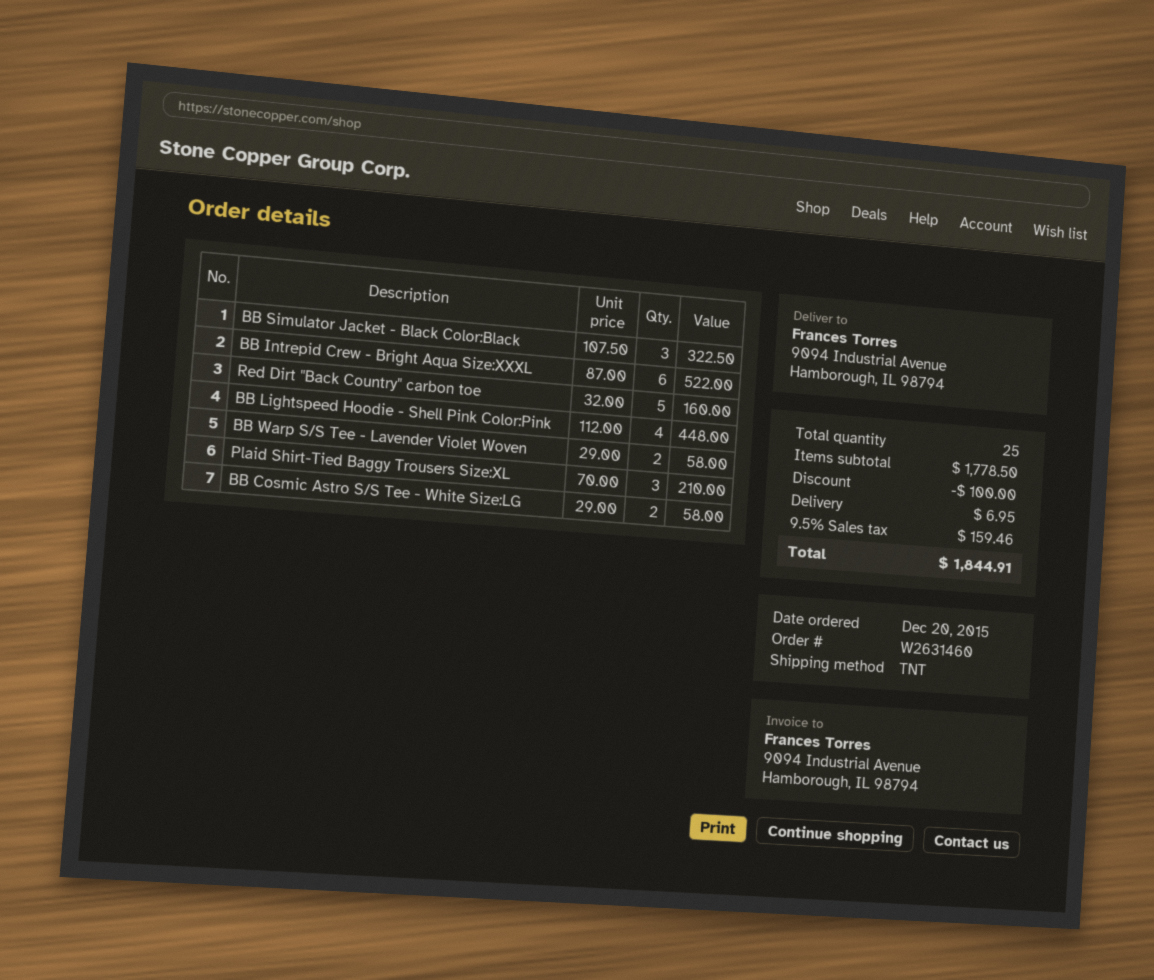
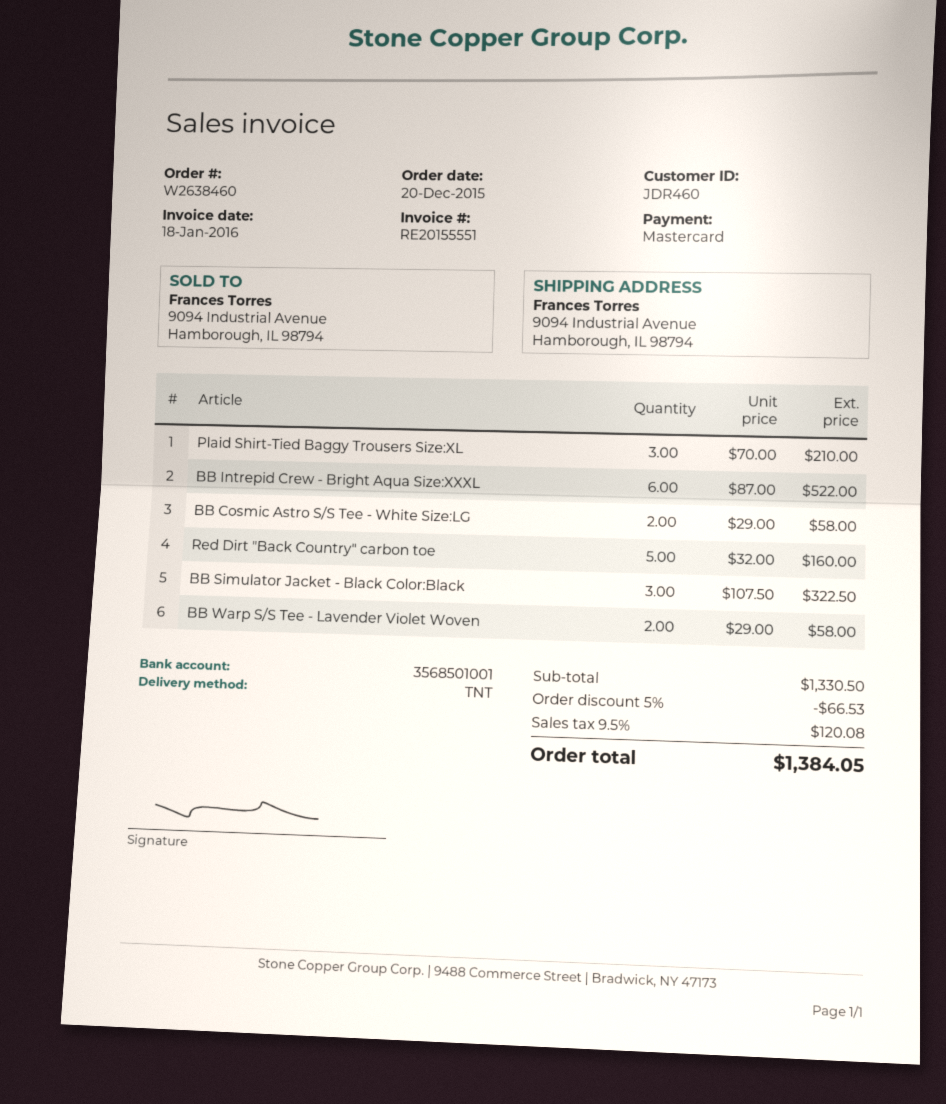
order number: W2631460 -> W2638460
BB Lightspeed Hoodie - Shell Pink Color:Pink: 4 x 112.00 = 448.00 -> none
subtotal: 1778.50 -> 1330.50
discount: 100.00 -> 66.53
shipping: 6.95 -> none
tax: 9.5% = 159.46 -> 9.5% = 120.08
total: 1844.91 -> 1384.05

